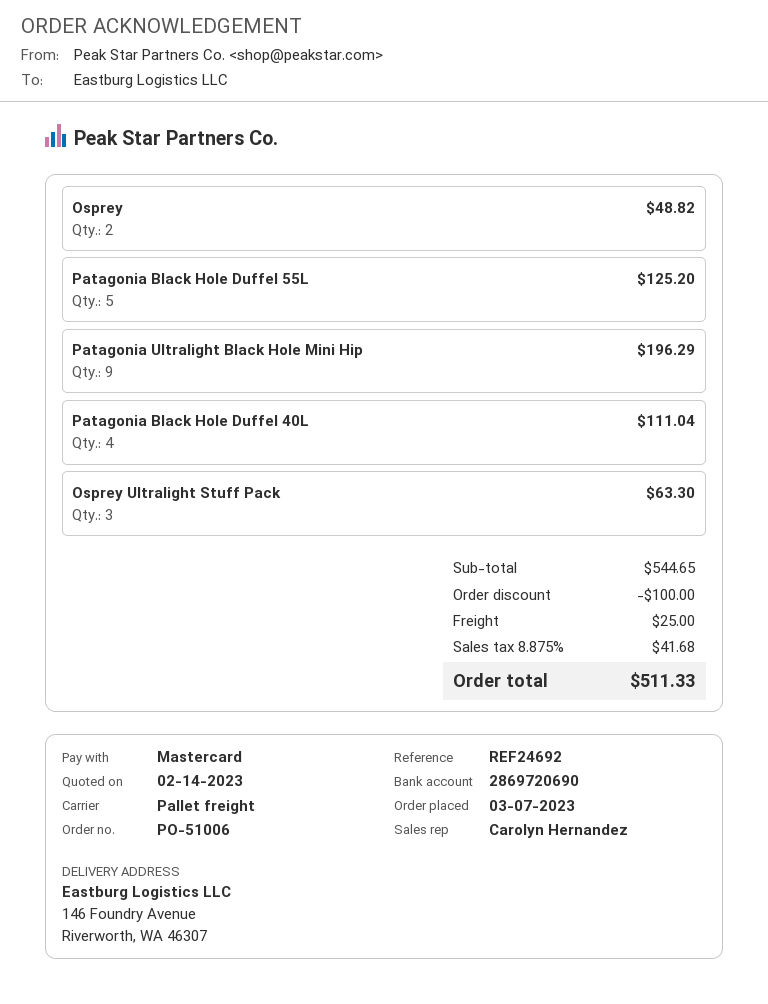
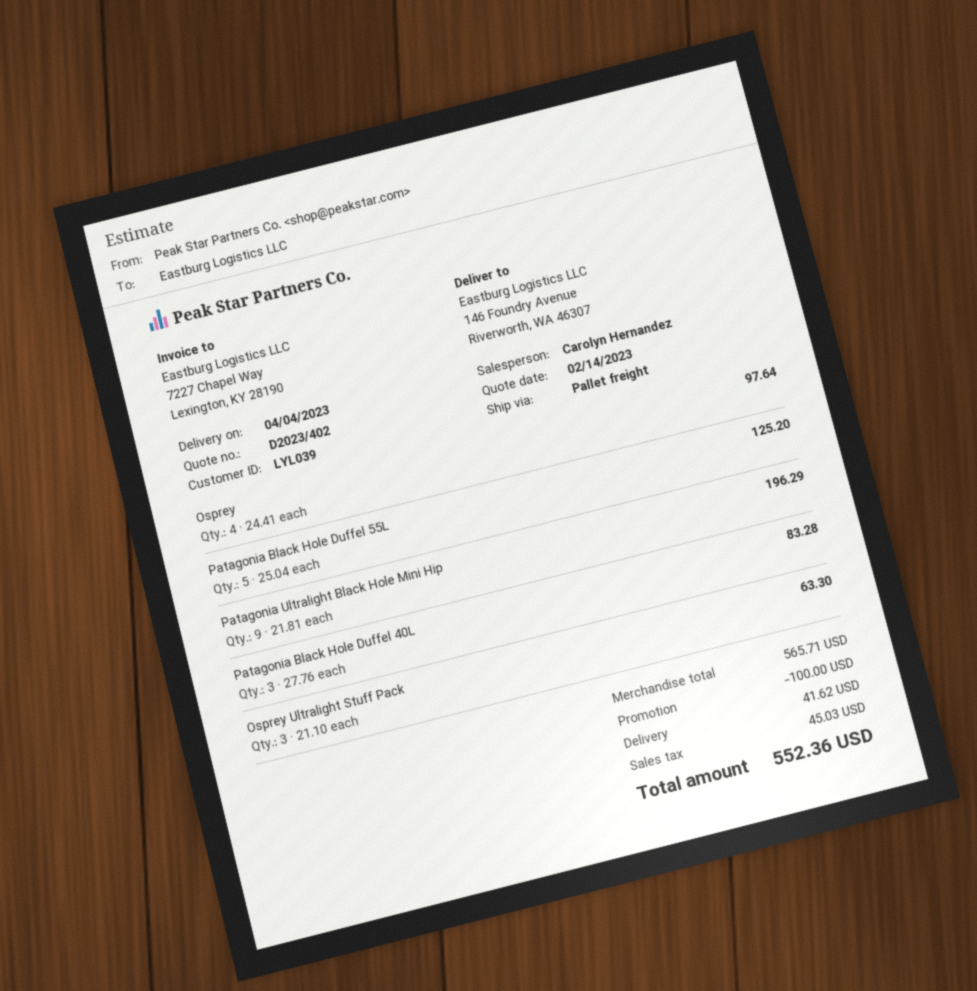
Osprey: 2 for 48.82 -> 4 for 97.64
Patagonia Black Hole Duffel 40L: 4 for 111.04 -> 3 for 83.28
subtotal: 544.65 -> 565.71
shipping: 25.00 -> 41.62
tax: 41.68 -> 45.03
total: 511.33 -> 552.36

